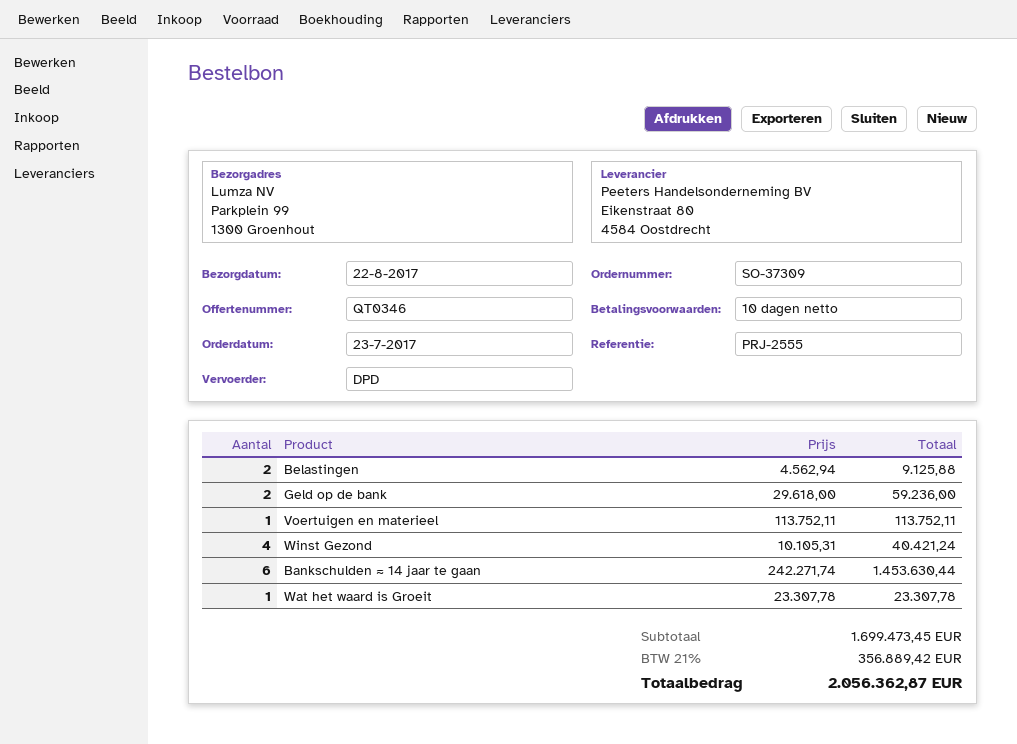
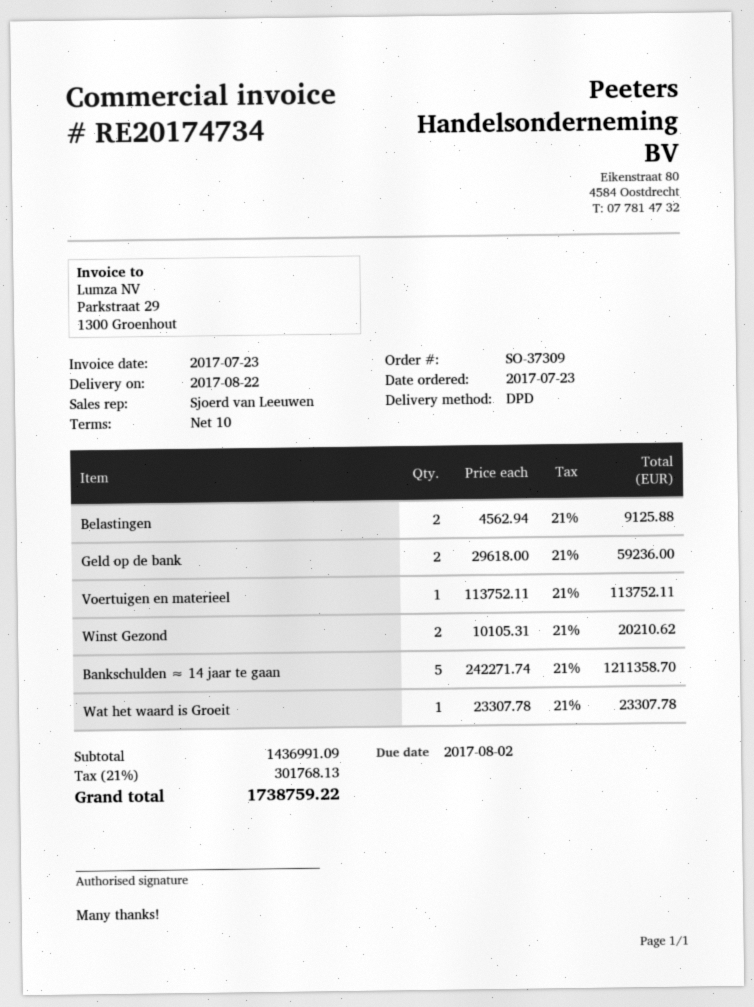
Winst Gezond: 4 x 10105.31 = 40421.24 -> 2 x 10105.31 = 20210.62
Bankschulden ≈ 14 jaar te gaan: 6 x 242271.74 = 1453630.44 -> 5 x 242271.74 = 1211358.70
subtotal: 1699473.45 -> 1436991.09
tax: 21% = 356889.42 -> 21% = 301768.13
total: 2056362.87 -> 1738759.22

